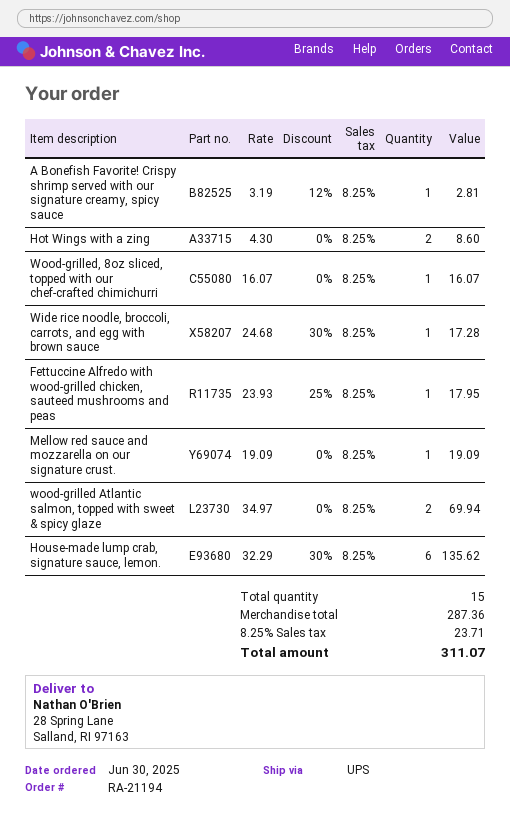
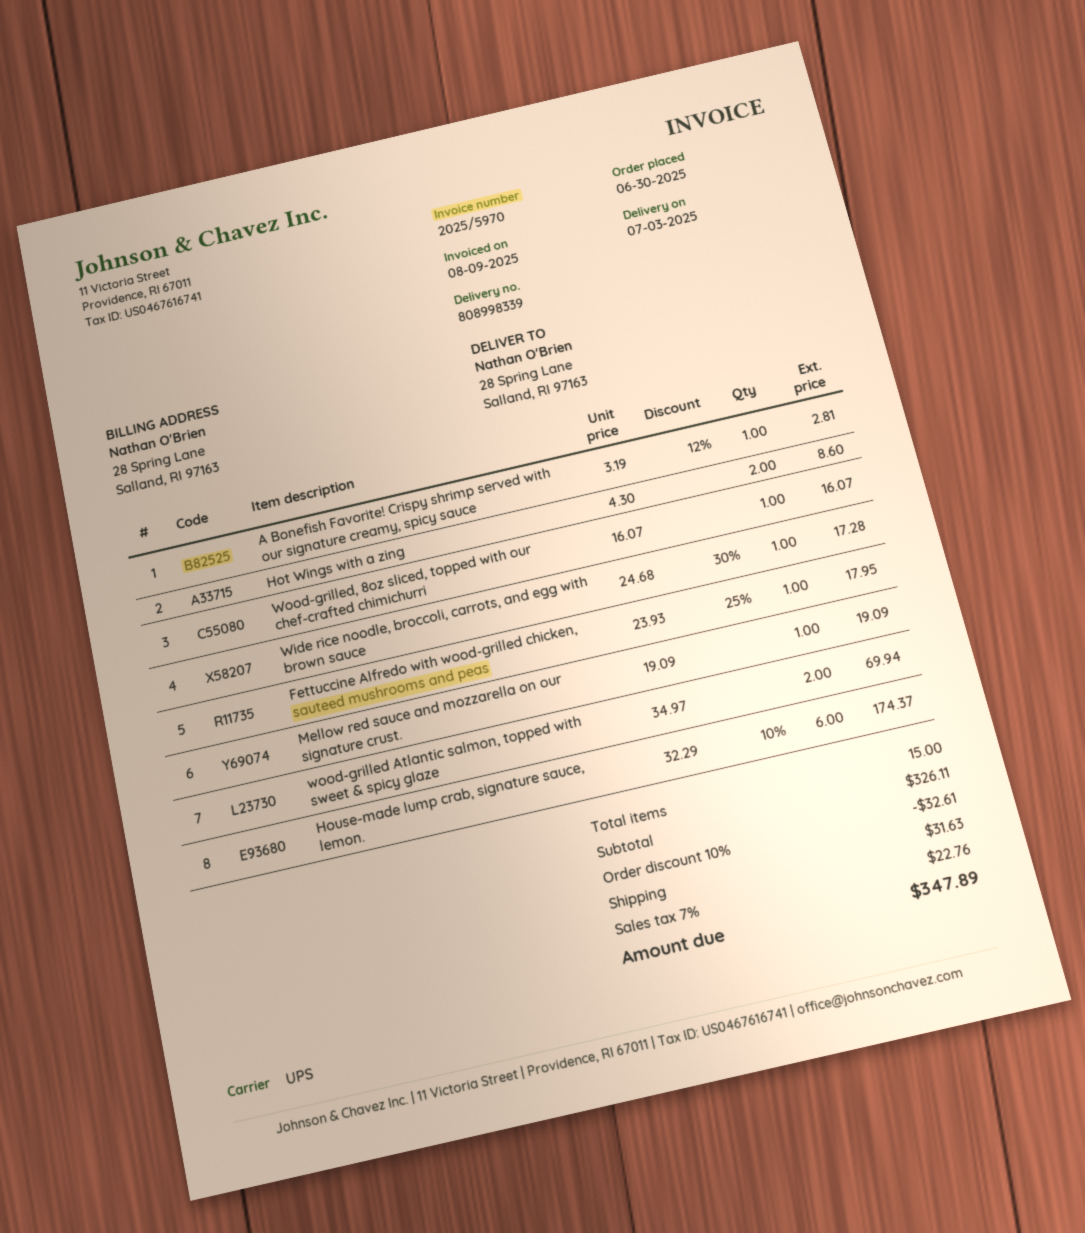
House-made lump crab, signature sauce, lemon.: 6 x 32.29 - 30% = 135.62 -> 6 x 32.29 - 10% = 174.37
subtotal: 287.36 -> 326.11
discount: none -> 10% = 32.61
shipping: none -> 31.63
tax: 8.25% = 23.71 -> 7% = 22.76
total: 311.07 -> 347.89

